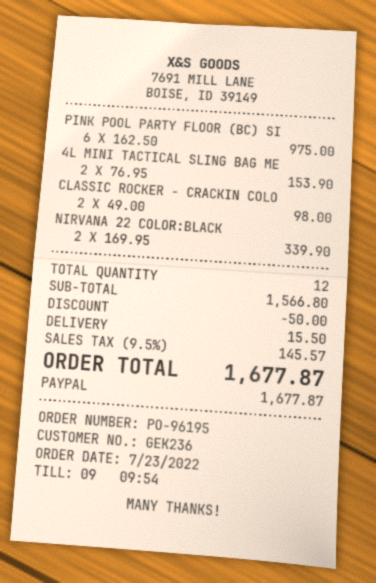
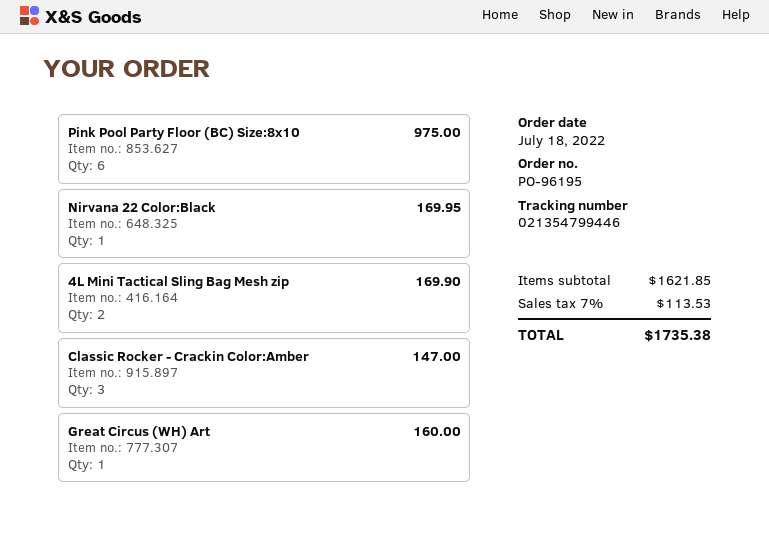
order date: 2022-07-23 -> 2022-07-18
4L MINI TACTICAL SLING BAG ME: 2 for 153.90 -> 2 for 169.90
CLASSIC ROCKER - CRACKIN COLO: 2 for 98.00 -> 3 for 147.00
NIRVANA 22 COLOR:BLACK: 2 for 339.90 -> 1 for 169.95
Great Circus (WH) Art: none -> 1 for 160.00
subtotal: 1566.80 -> 1621.85
discount: 50.00 -> none
shipping: 15.50 -> none
tax: 9.5% = 145.57 -> 7% = 113.53
total: 1677.87 -> 1735.38

